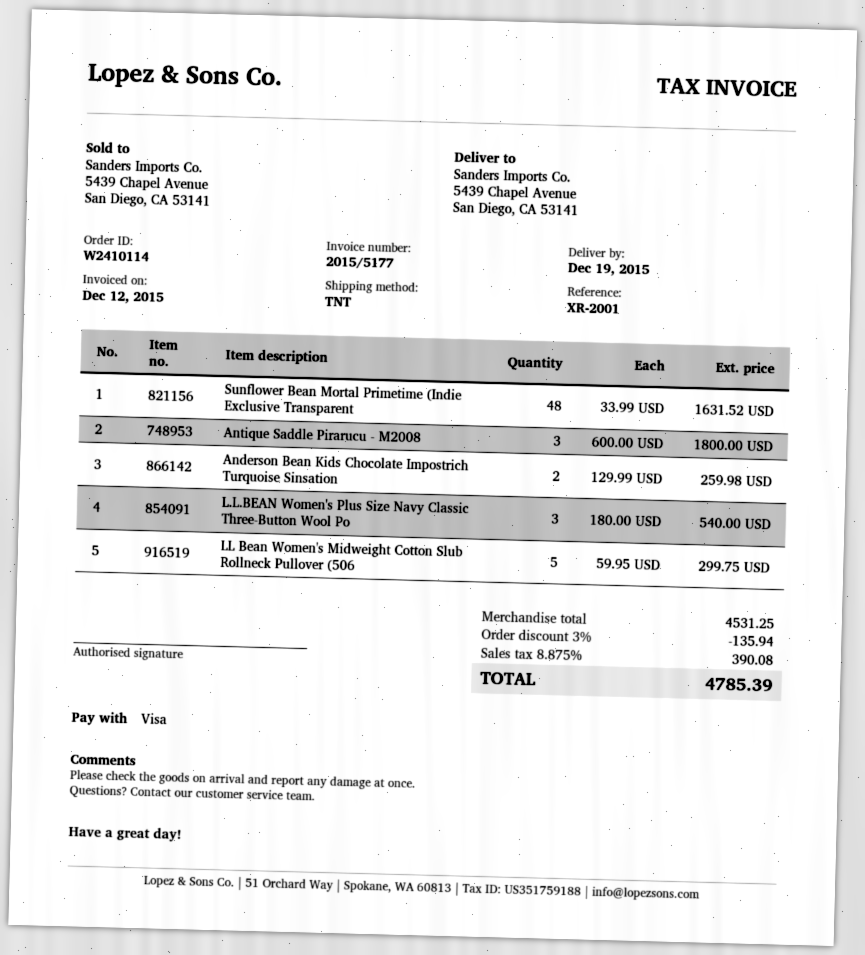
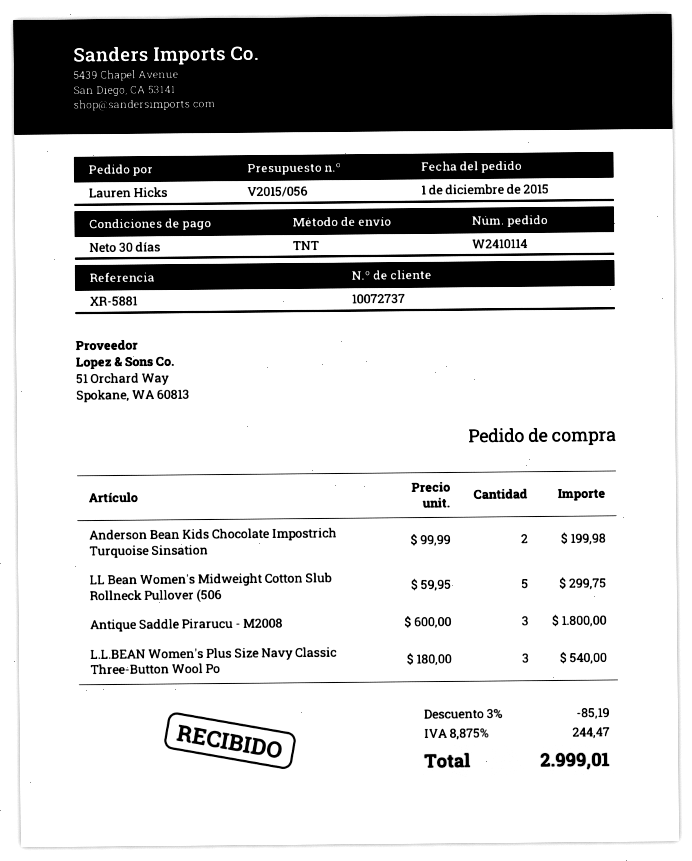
reference: XR-2001 -> XR-5881
Sunflower Bean Mortal Primetime (Indie Exclusive Transparent: 48 x 33.99 = 1631.52 -> none
Anderson Bean Kids Chocolate Impostrich Turquoise Sinsation: 2 x 129.99 = 259.98 -> 2 x 99.99 = 199.98
discount: 3% = 135.94 -> 3% = 85.19
tax: 8.875% = 390.08 -> 8.875% = 244.47
total: 4785.39 -> 2999.01

